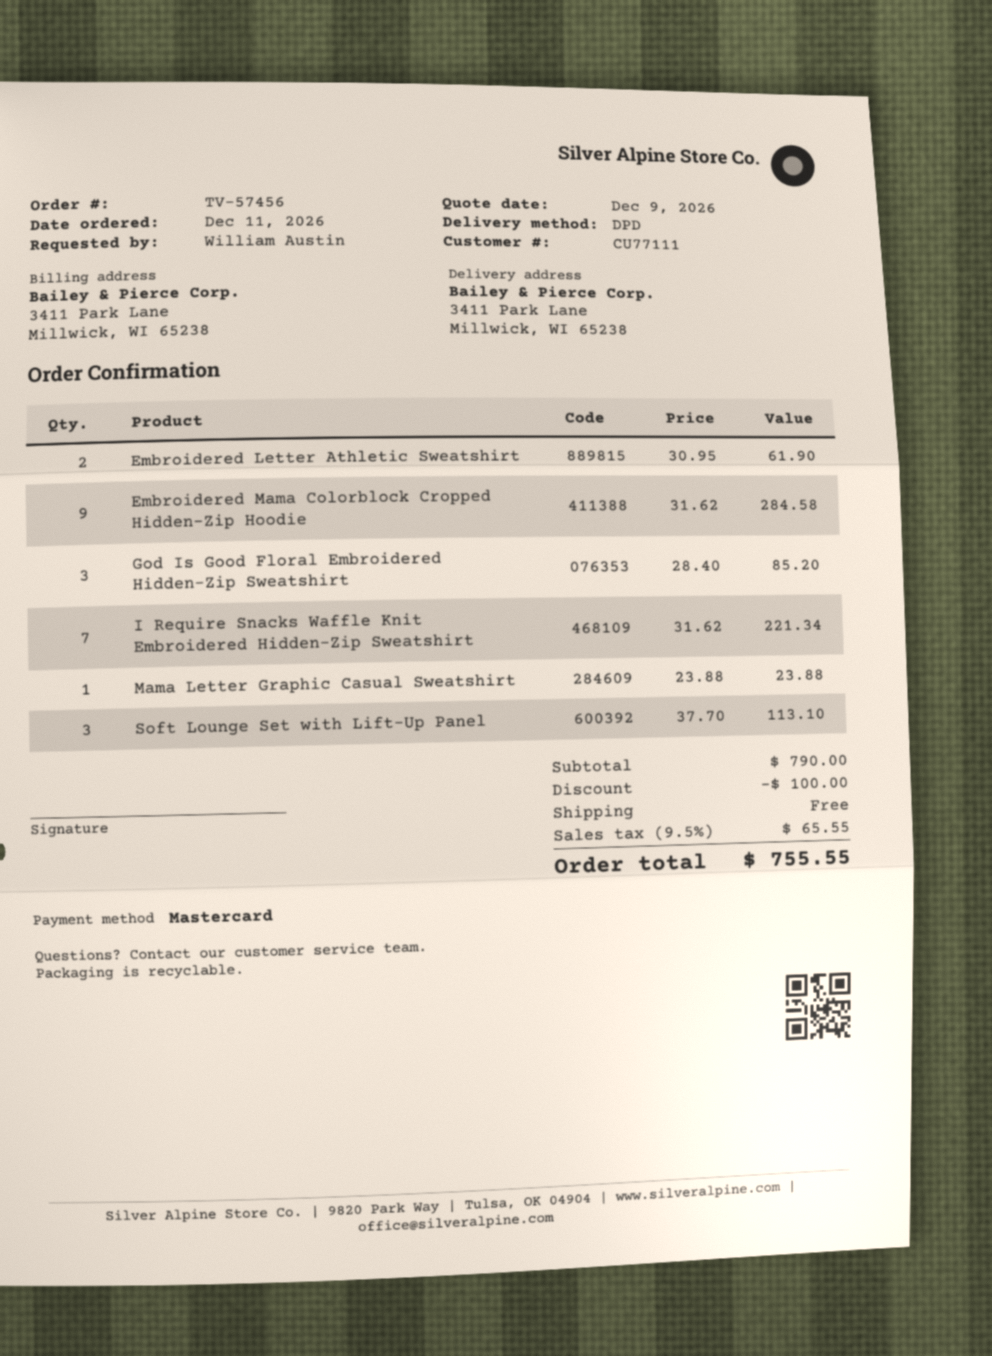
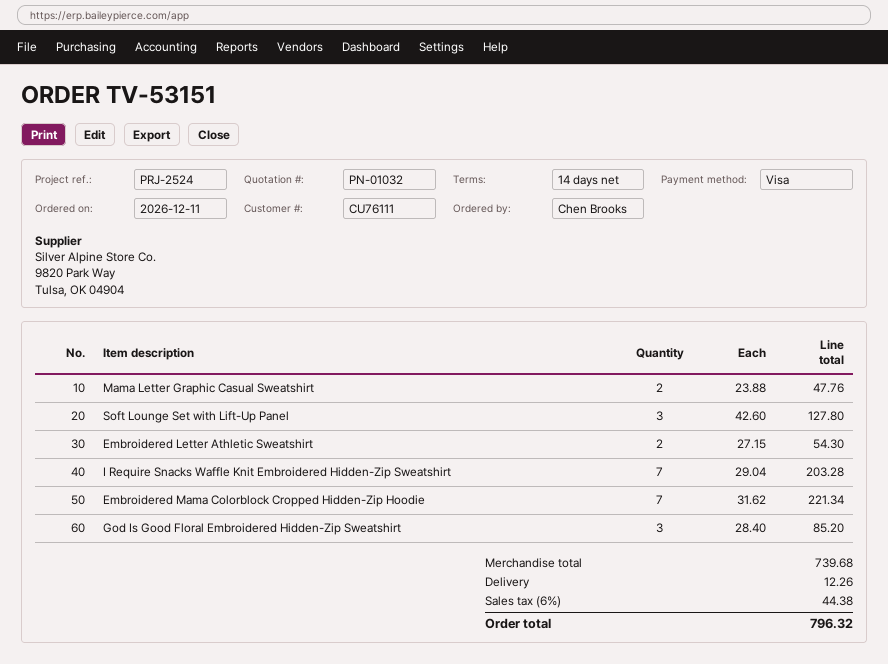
order number: TV-57456 -> TV-53151
customer number: CU77111 -> CU76111
ordered by: William Austin -> Chen Brooks
payment method: Mastercard -> Visa
Embroidered Letter Athletic Sweatshirt: 2 x 30.95 = 61.90 -> 2 x 27.15 = 54.30
Embroidered Mama Colorblock Cropped Hidden-Zip Hoodie: 9 x 31.62 = 284.58 -> 7 x 31.62 = 221.34
I Require Snacks Waffle Knit Embroidered Hidden-Zip Sweatshirt: 7 x 31.62 = 221.34 -> 7 x 29.04 = 203.28
Mama Letter Graphic Casual Sweatshirt: 1 x 23.88 = 23.88 -> 2 x 23.88 = 47.76
Soft Lounge Set with Lift-Up Panel: 3 x 37.70 = 113.10 -> 3 x 42.60 = 127.80
subtotal: 790.00 -> 739.68
discount: 100.00 -> none
shipping: 0.00 -> 12.26
tax: 9.5% = 65.55 -> 6% = 44.38
total: 755.55 -> 796.32

